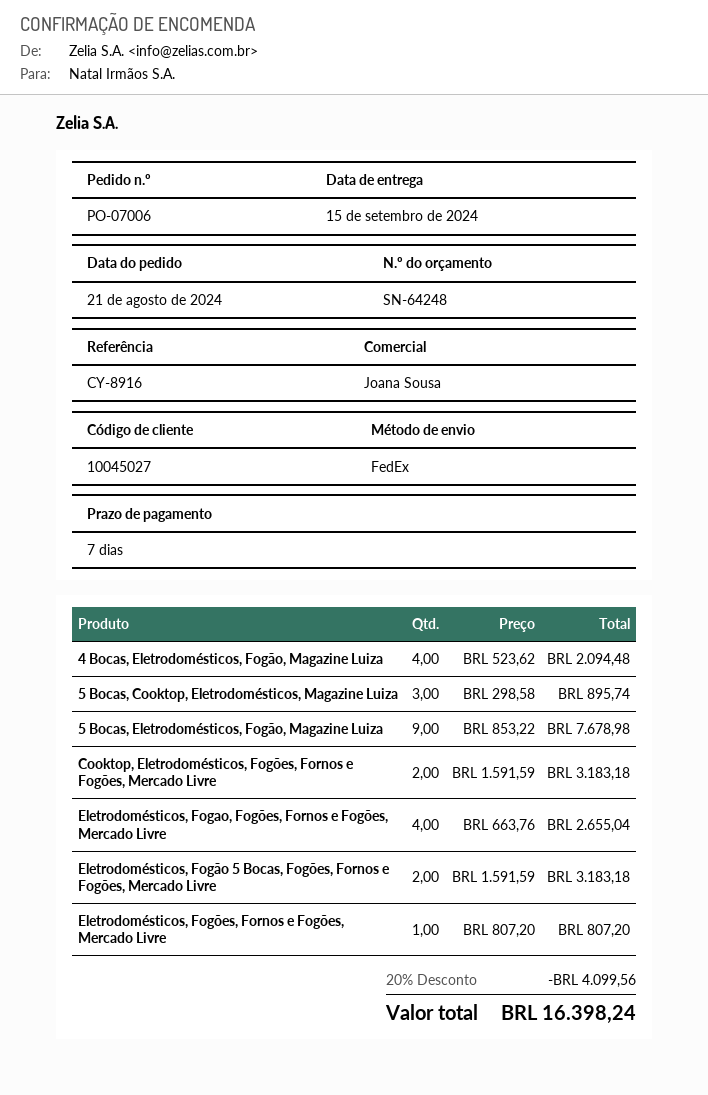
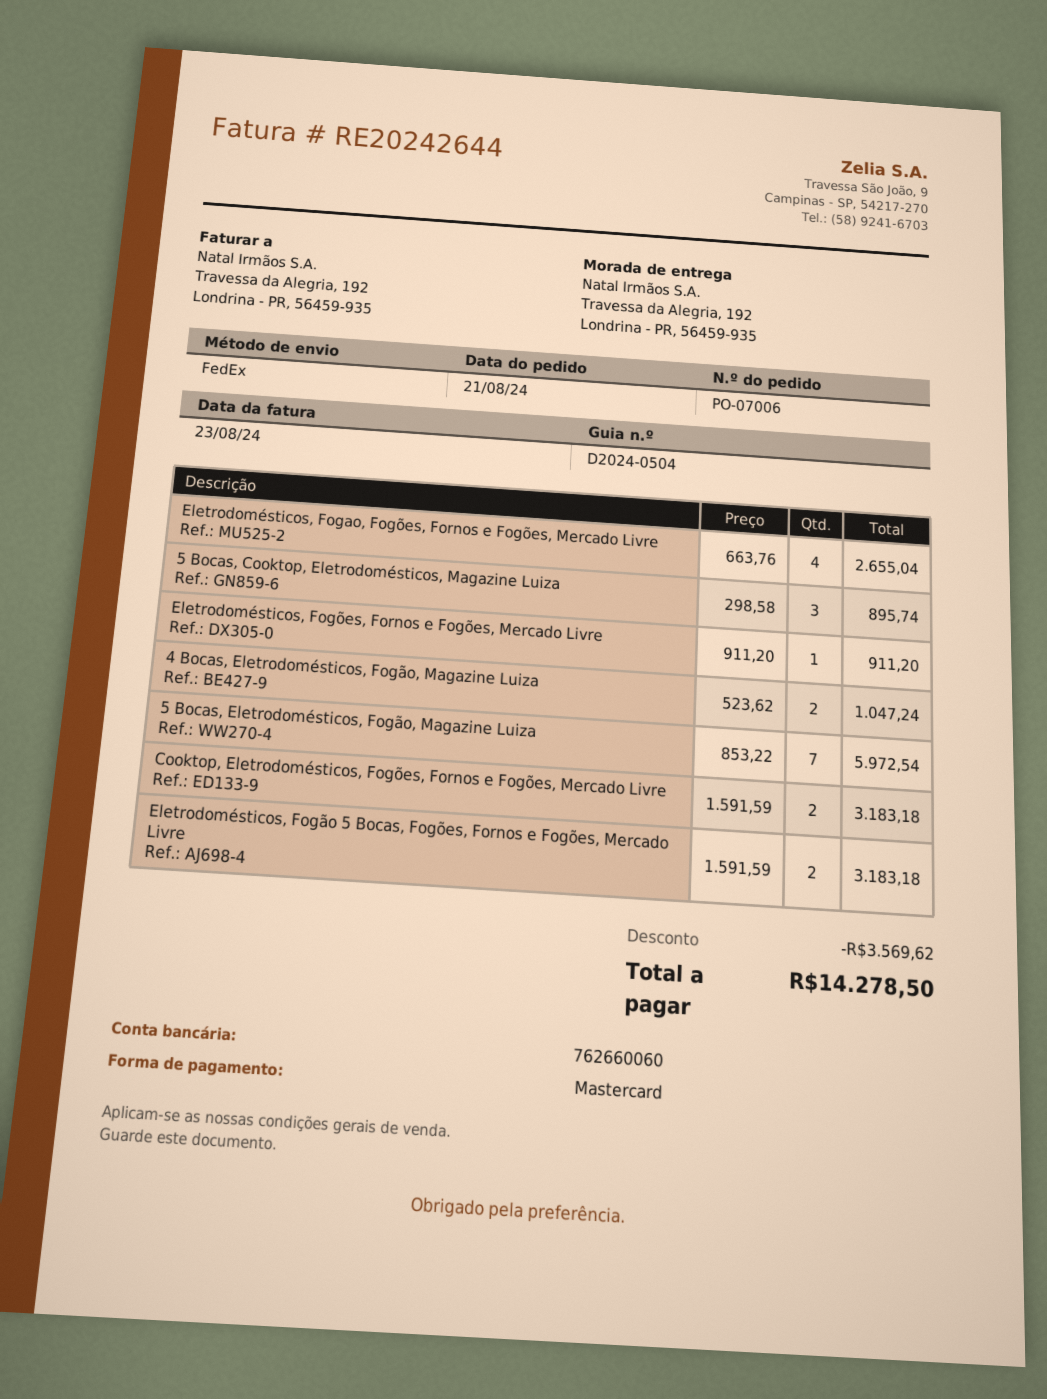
4 Bocas, Eletrodomésticos, Fogão, Magazine Luiza: 4 x 523.62 = 2094.48 -> 2 x 523.62 = 1047.24
5 Bocas, Eletrodomésticos, Fogão, Magazine Luiza: 9 x 853.22 = 7678.98 -> 7 x 853.22 = 5972.54
Eletrodomésticos, Fogões, Fornos e Fogões, Mercado Livre: 1 x 807.20 = 807.20 -> 1 x 911.20 = 911.20
discount: 4099.56 -> 3569.62
total: 16398.24 -> 14278.50

